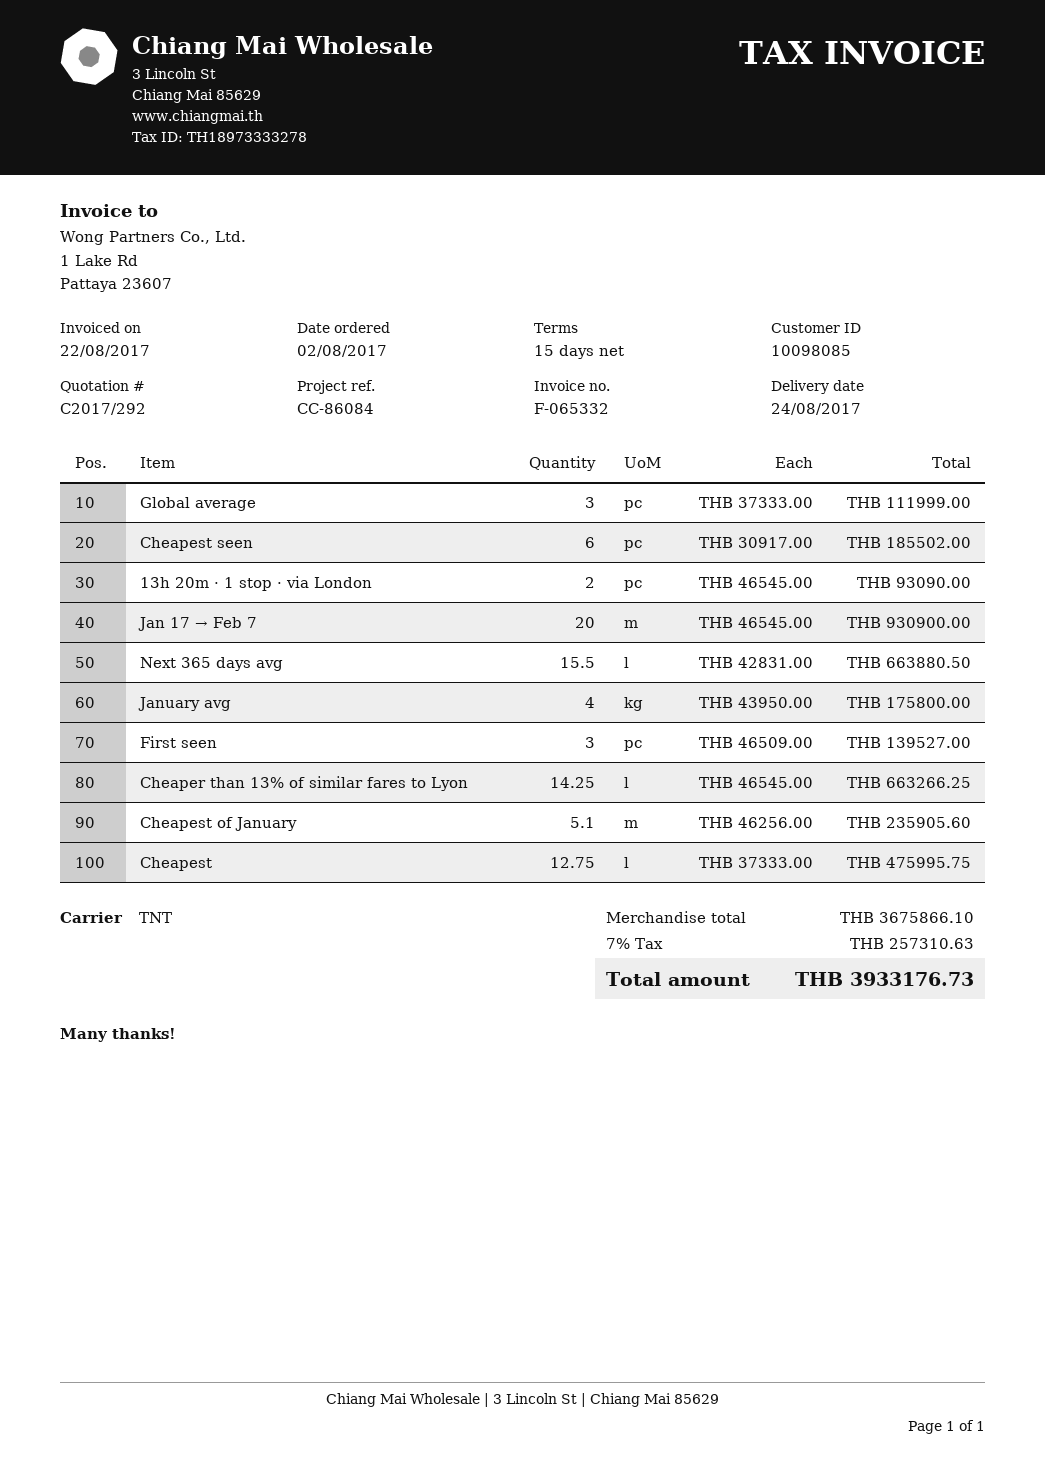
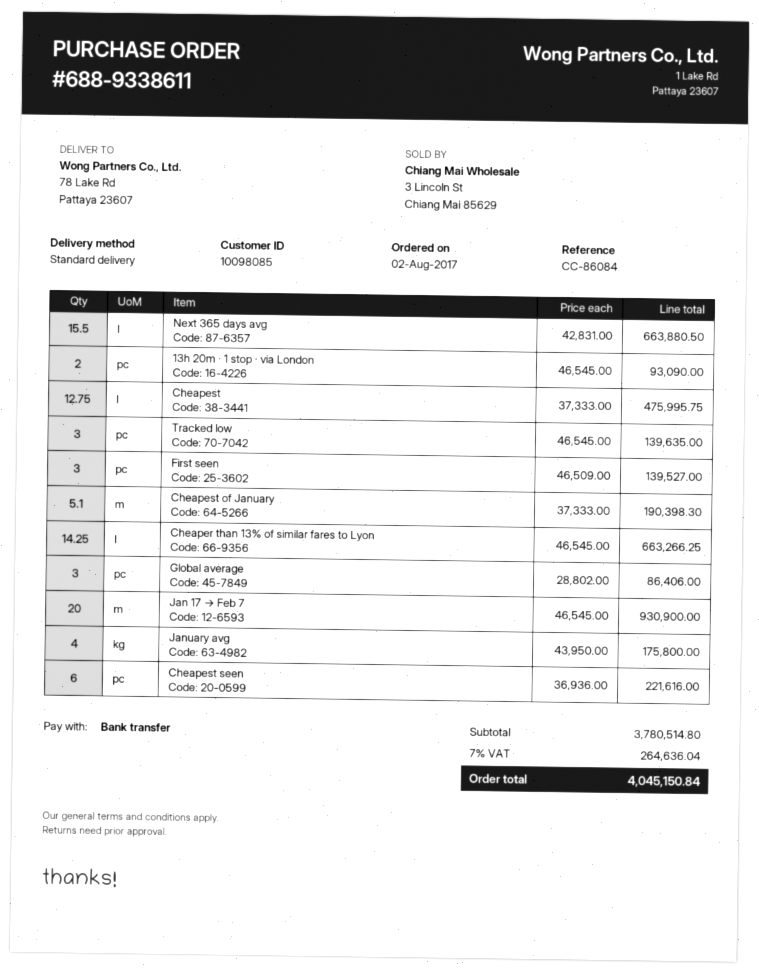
shipping method: TNT -> standard
Global average: 3 x 37333.00 = 111999.00 -> 3 x 28802.00 = 86406.00
Cheapest seen: 6 x 30917.00 = 185502.00 -> 6 x 36936.00 = 221616.00
Cheapest of January: 5.1 x 46256.00 = 235905.60 -> 5.1 x 37333.00 = 190398.30
Tracked low: none -> 3 x 46545.00 = 139635.00
subtotal: 3675866.10 -> 3780514.80
tax: 7% = 257310.63 -> 7% = 264636.04
total: 3933176.73 -> 4045150.84

